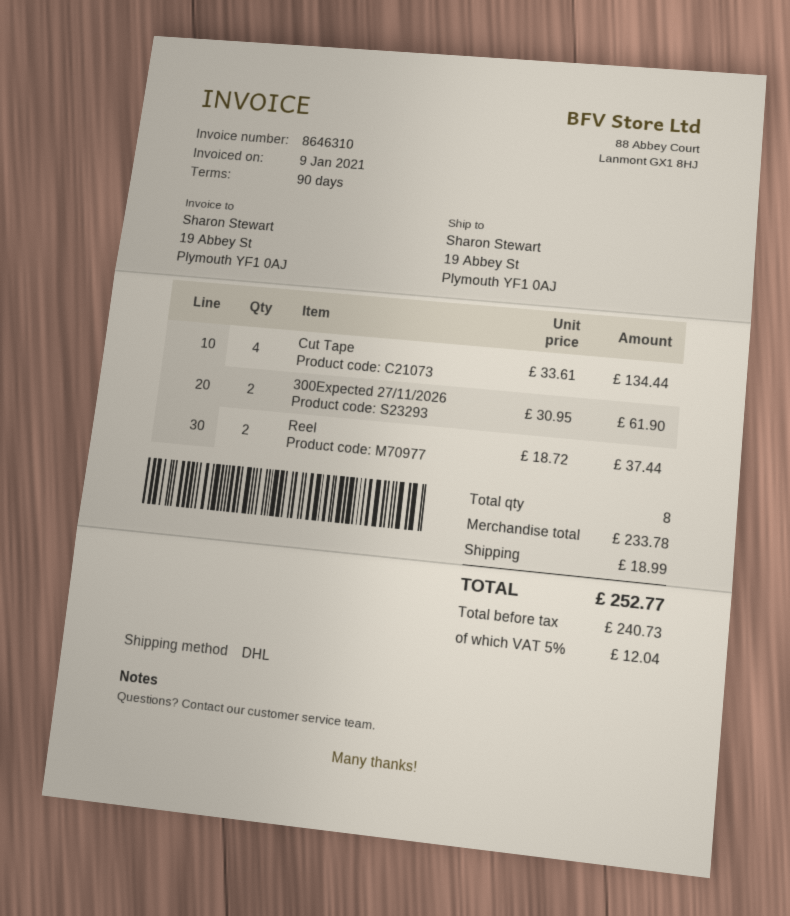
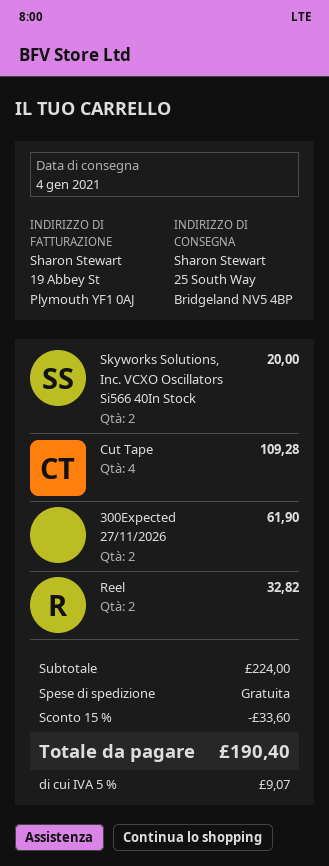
ship to: 19 Abbey St, Plymouth YF1 0AJ -> 25 South Way, Bridgeland NV5 4BP
Cut Tape: 4 for 134.44 -> 4 for 109.28
Reel: 2 for 37.44 -> 2 for 32.82
Skyworks Solutions, Inc. VCXO Oscillators Si566 40In Stock: none -> 2 for 20.00
subtotal: 233.78 -> 224.00
discount: none -> 15% = 33.60
shipping: 18.99 -> 0.00
tax: 5% = 12.04 -> 5% = 9.07
total: 252.77 -> 190.40

